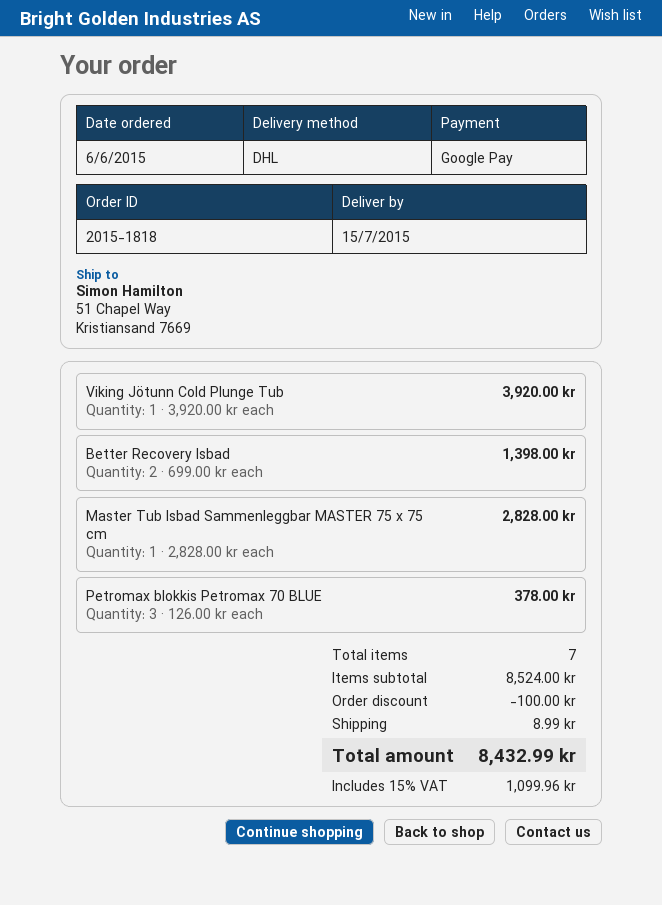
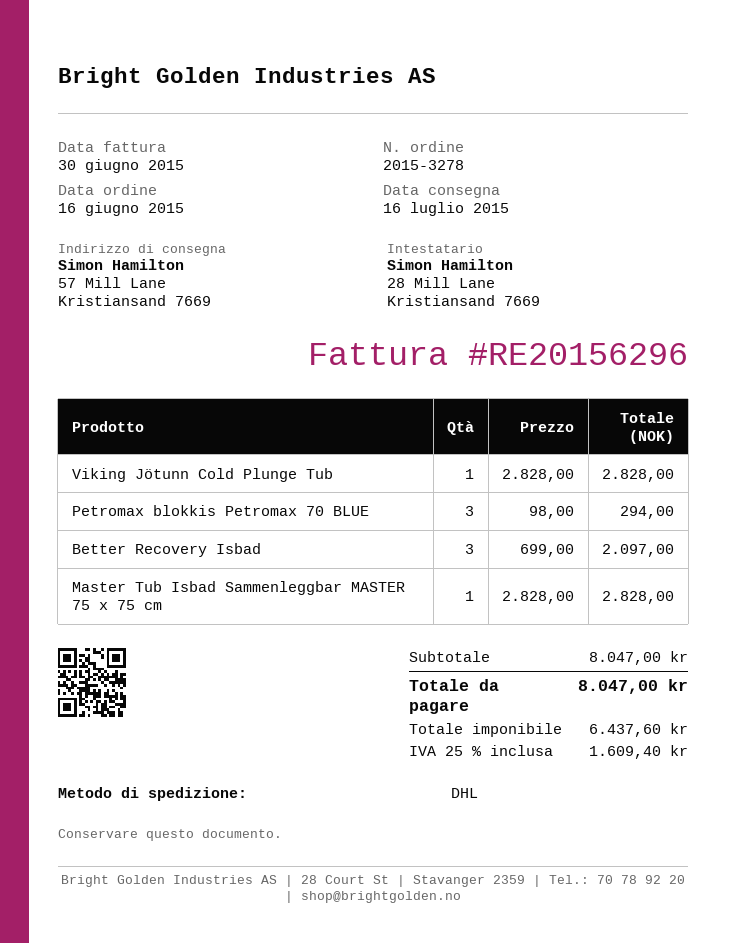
order number: 2015-1818 -> 2015-3278
order date: 2015-06-06 -> 2015-06-16
delivery date: 2015-07-15 -> 2015-07-16
ship to: 51 Chapel Way, Kristiansand 7669 -> 57 Mill Lane, Kristiansand 7669
Viking Jötunn Cold Plunge Tub: 1 x 3920.00 = 3920.00 -> 1 x 2828.00 = 2828.00
Better Recovery Isbad: 2 x 699.00 = 1398.00 -> 3 x 699.00 = 2097.00
Petromax blokkis Petromax 70 BLUE: 3 x 126.00 = 378.00 -> 3 x 98.00 = 294.00
subtotal: 8524.00 -> 8047.00
discount: 100.00 -> none
shipping: 8.99 -> none
tax: 15% = 1099.96 -> 25% = 1609.40
total: 8432.99 -> 8047.00

